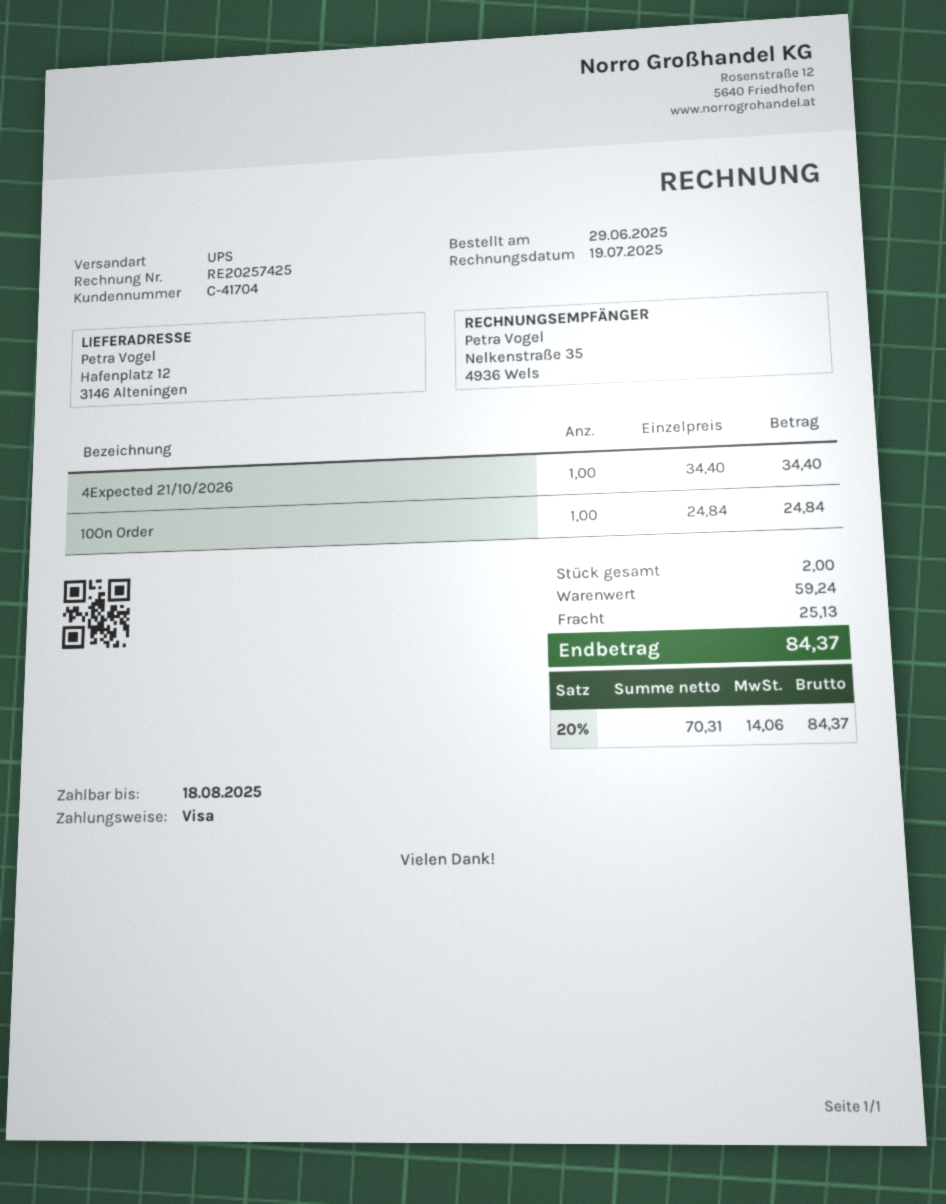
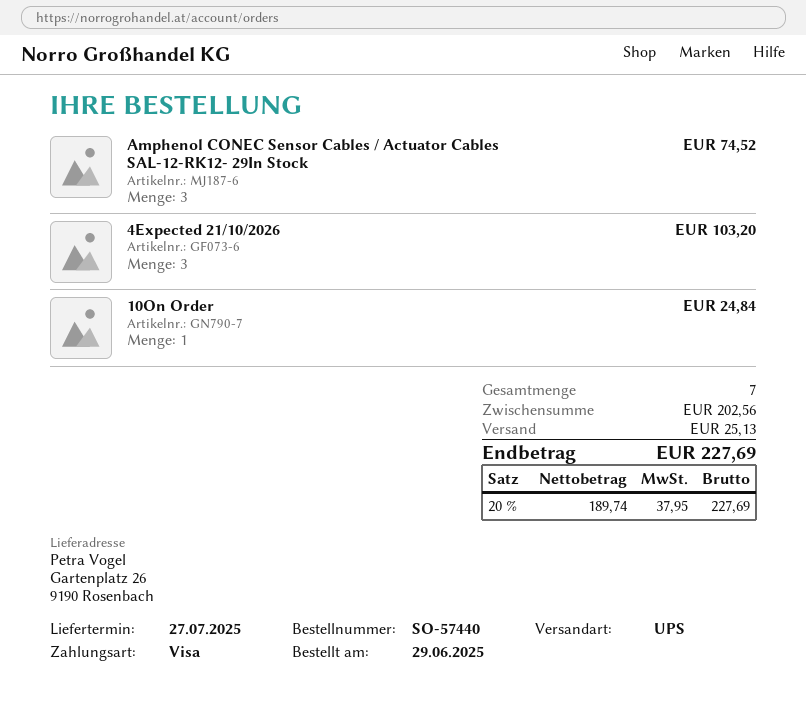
ship to: Hafenplatz 12, 3146 Alteningen -> Gartenplatz 26, 9190 Rosenbach
4Expected 21/10/2026: 1 for 34.40 -> 3 for 103.20
Amphenol CONEC Sensor Cables / Actuator Cables SAL-12-RK12- 29In Stock: none -> 3 for 74.52
total quantity: 2 -> 7
subtotal: 59.24 -> 202.56
net: 70.31 -> 189.74
tax: 20% = 14.06 -> 20% = 37.95
total: 84.37 -> 227.69

